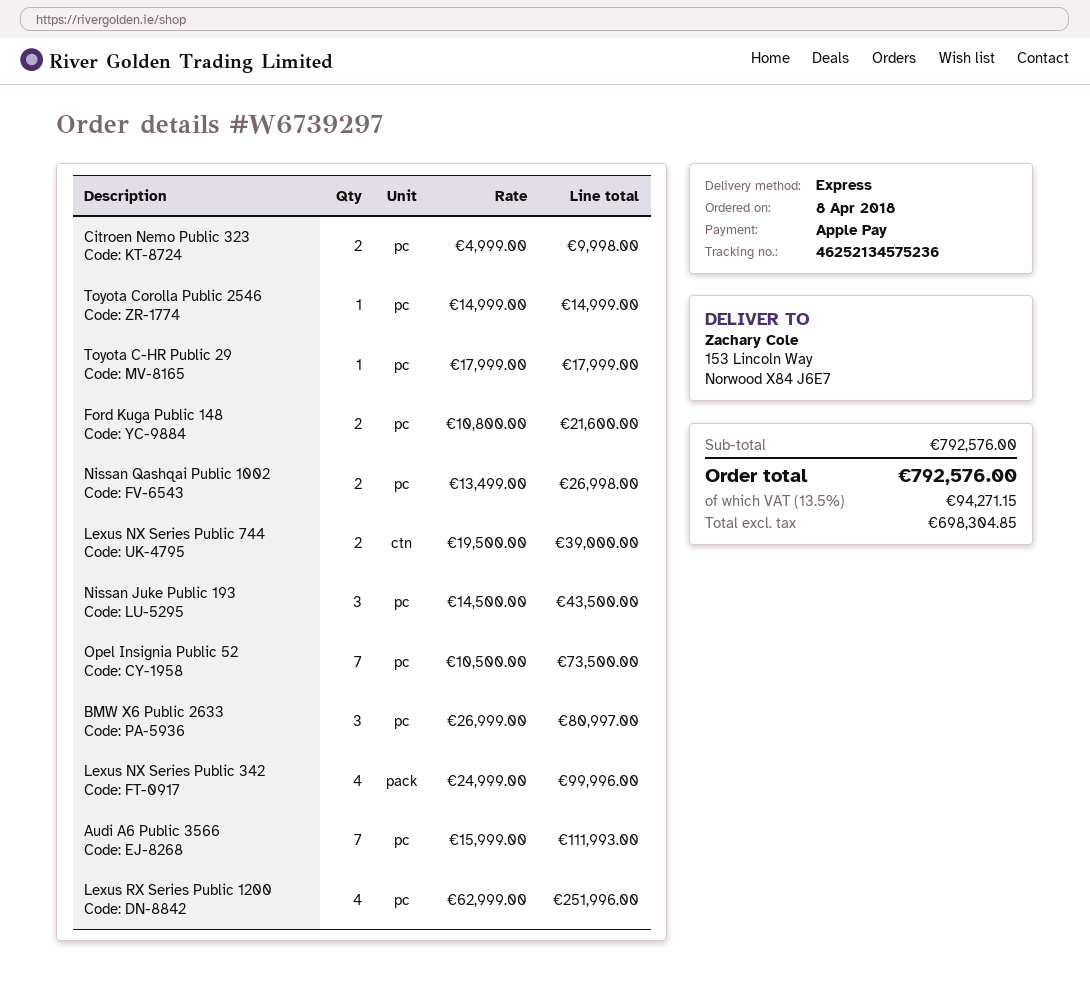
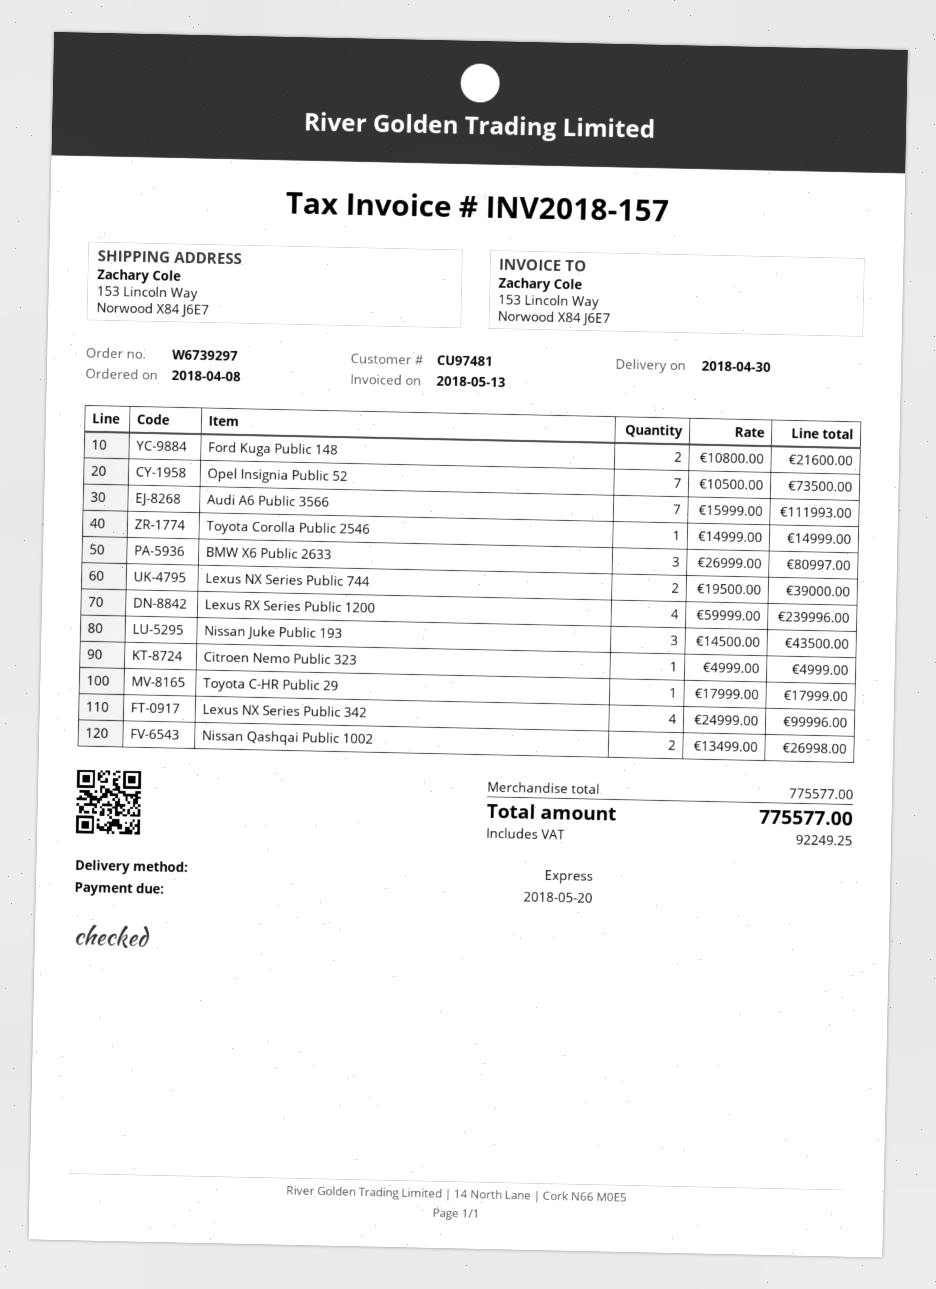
Citroen Nemo Public 323: 2 x 4999.00 = 9998.00 -> 1 x 4999.00 = 4999.00
Lexus RX Series Public 1200: 4 x 62999.00 = 251996.00 -> 4 x 59999.00 = 239996.00
subtotal: 792576.00 -> 775577.00
tax: 94271.15 -> 92249.25
total: 792576.00 -> 775577.00

